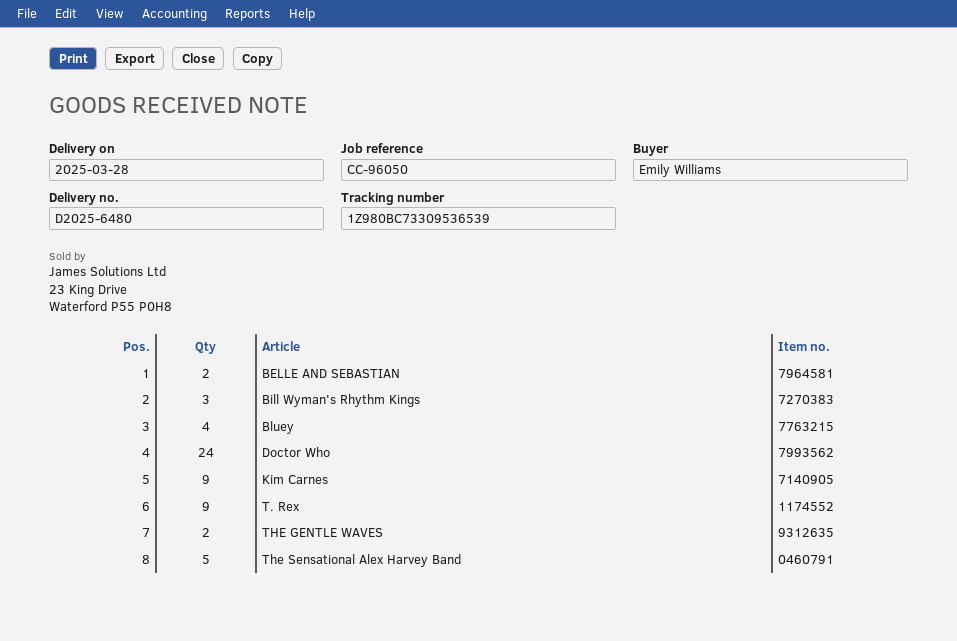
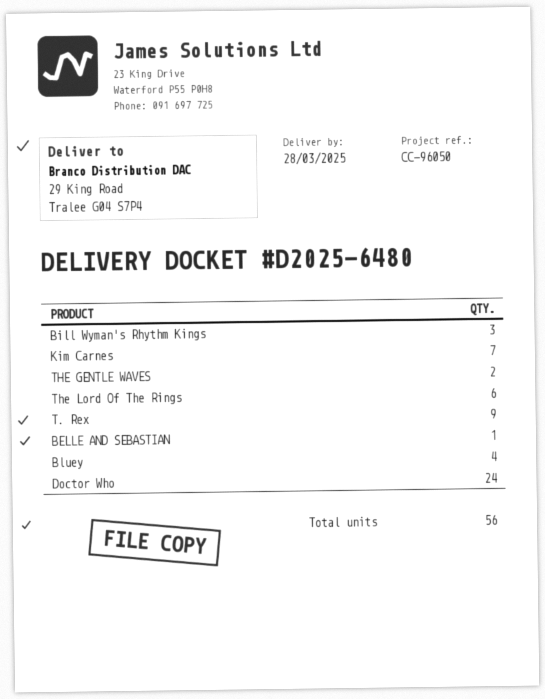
BELLE AND SEBASTIAN: 2 -> 1
Kim Carnes: 9 -> 7
The Sensational Alex Harvey Band: 5 -> none
The Lord Of The Rings: none -> 6

